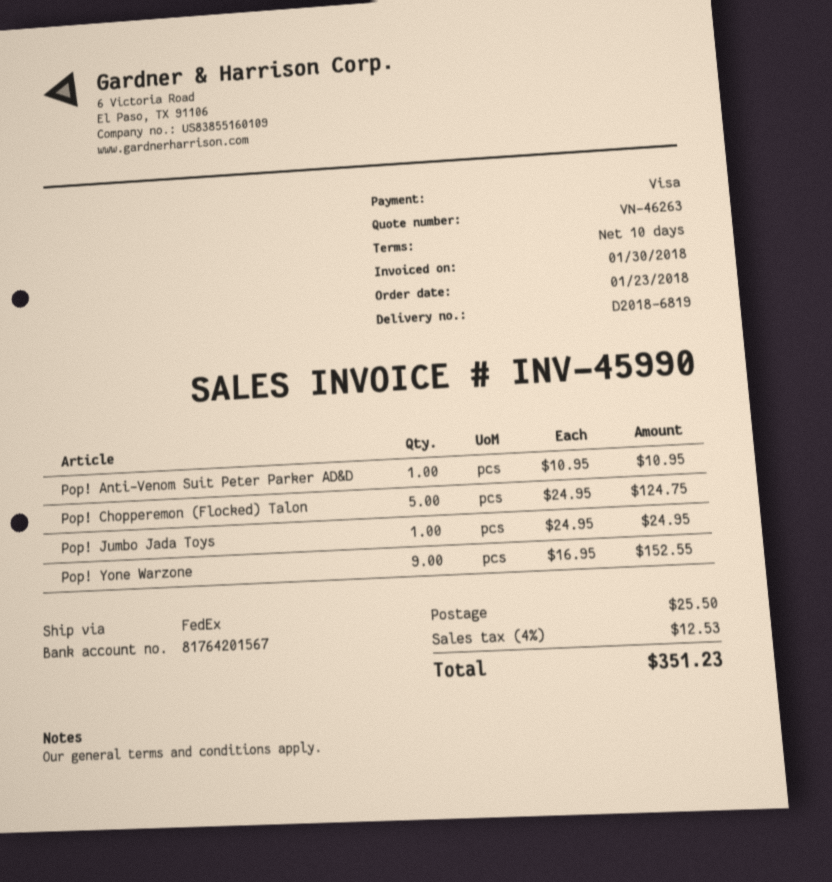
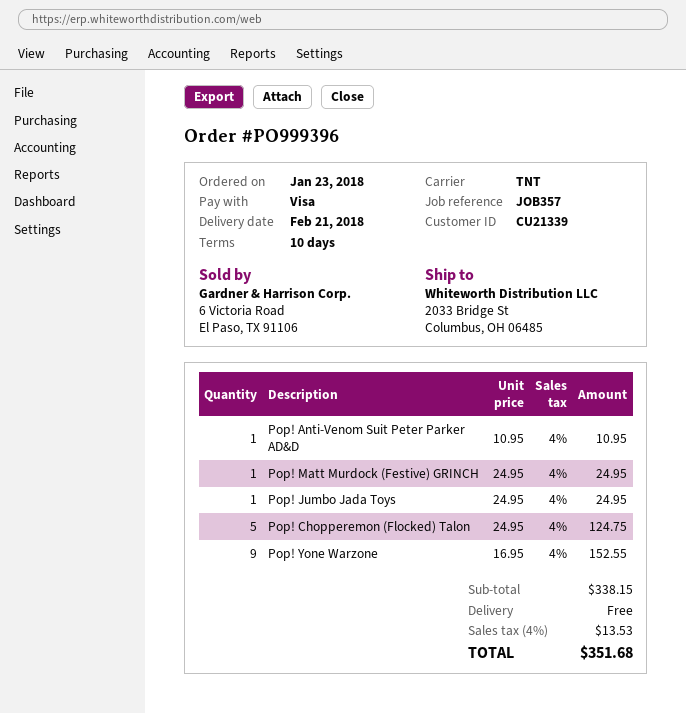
shipping method: FedEx -> TNT
Pop! Matt Murdock (Festive) GRINCH: none -> 1 x 24.95 = 24.95
shipping: 25.50 -> 0.00
tax: 4% = 12.53 -> 4% = 13.53
total: 351.23 -> 351.68

